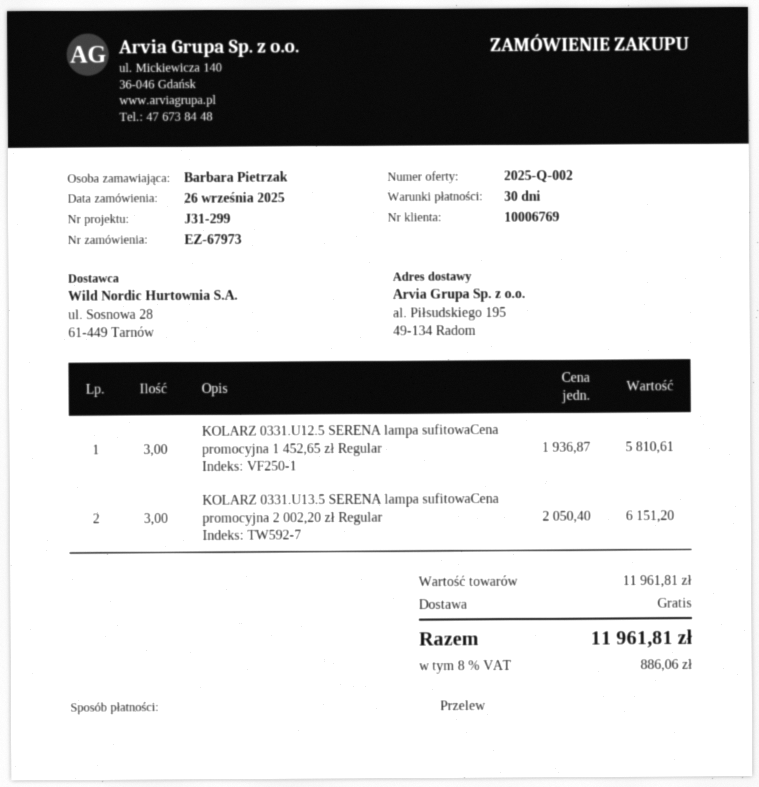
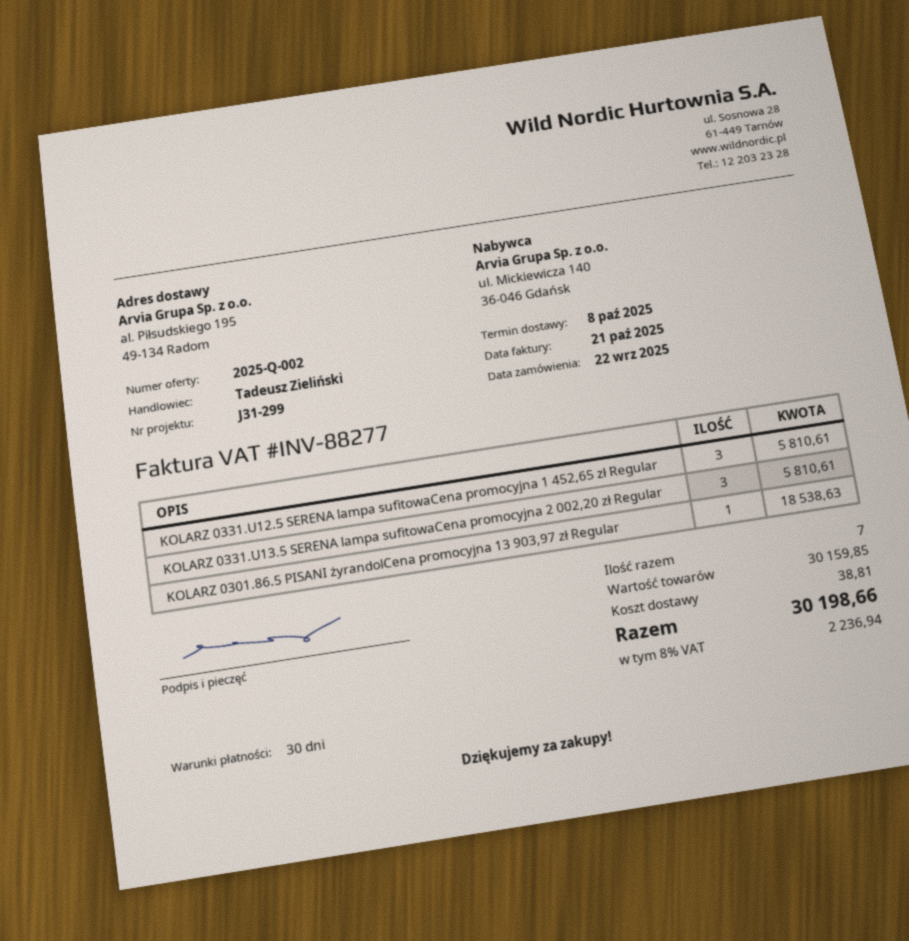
order date: 2025-09-26 -> 2025-09-22
KOLARZ 0331.U13.5 SERENA lampa sufitowaCena promocyjna 2 002,20 zł Regular: 3 for 6151.20 -> 3 for 5810.61
KOLARZ 0301.86.5 PISANI żyrandolCena promocyjna 13 903,97 zł Regular: none -> 1 for 18538.63
subtotal: 11961.81 -> 30159.85
shipping: 0.00 -> 38.81
tax: 8% = 886.06 -> 8% = 2236.94
total: 11961.81 -> 30198.66

